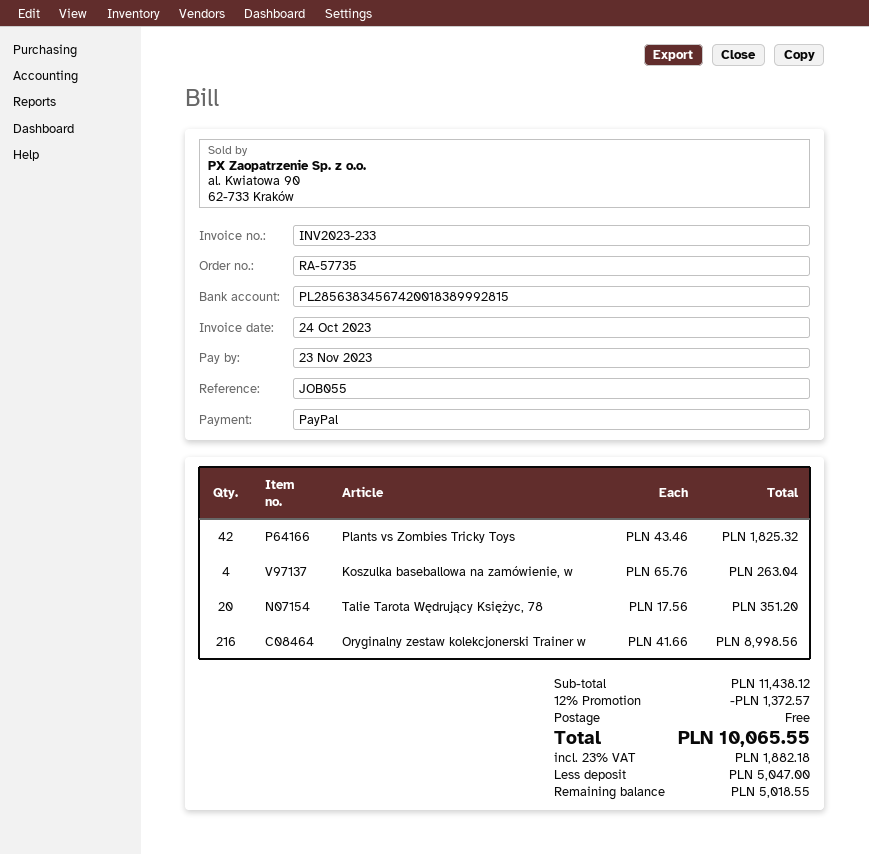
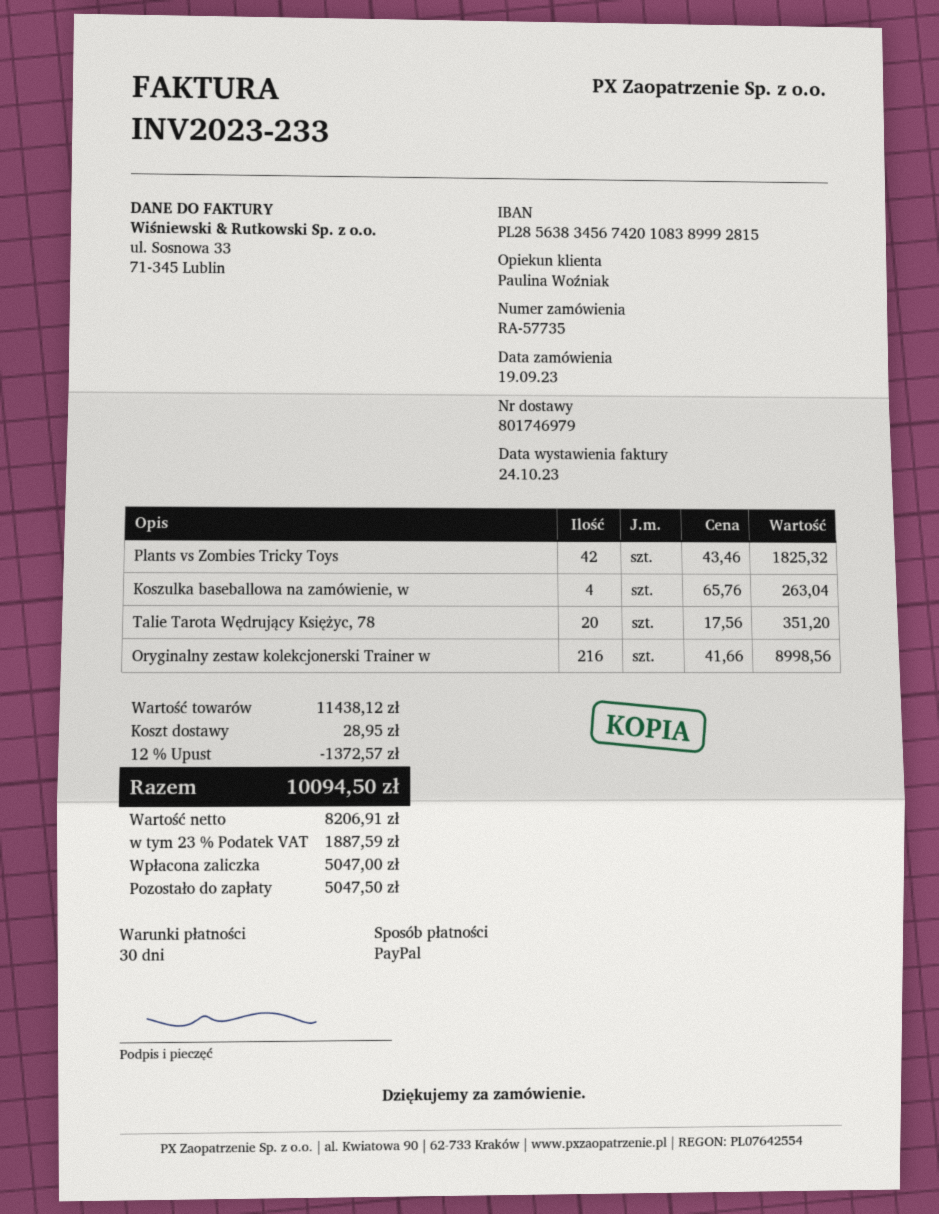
bank account: PL28563834567420018389992815 -> PL28563834567420108389992815
shipping: 0.00 -> 28.95
tax: 23% = 1882.18 -> 23% = 1887.59
total: 10065.55 -> 10094.50
balance: 5018.55 -> 5047.50

